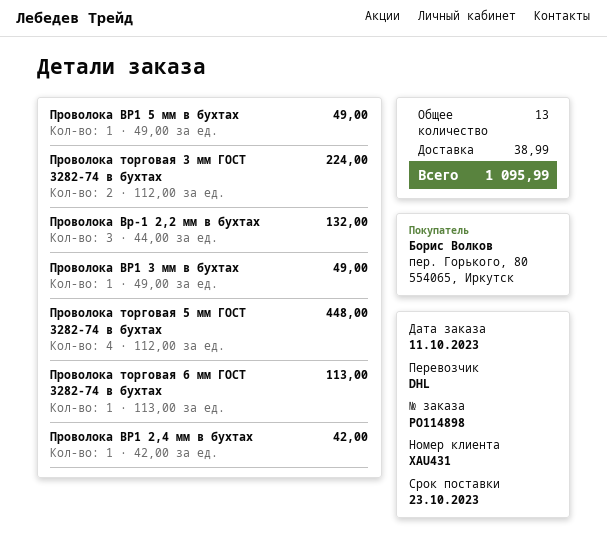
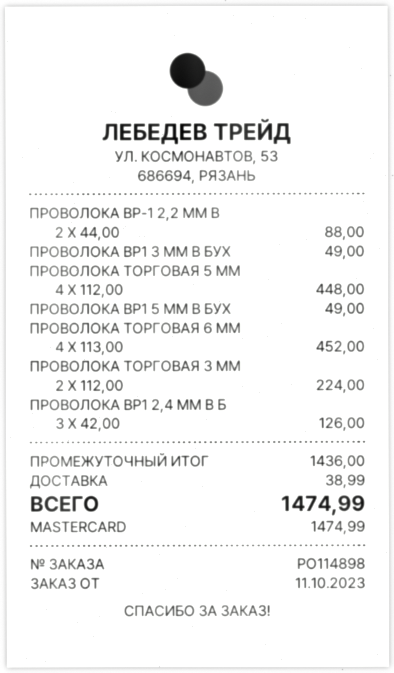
Проволока Вр-1 2,2 мм в бухтах: 3 x 44.00 = 132.00 -> 2 x 44.00 = 88.00
Проволока торговая 6 мм ГОСТ 3282-74 в бухтах: 1 x 113.00 = 113.00 -> 4 x 113.00 = 452.00
Проволока ВР1 2,4 мм в бухтах: 1 x 42.00 = 42.00 -> 3 x 42.00 = 126.00
total: 1095.99 -> 1474.99

